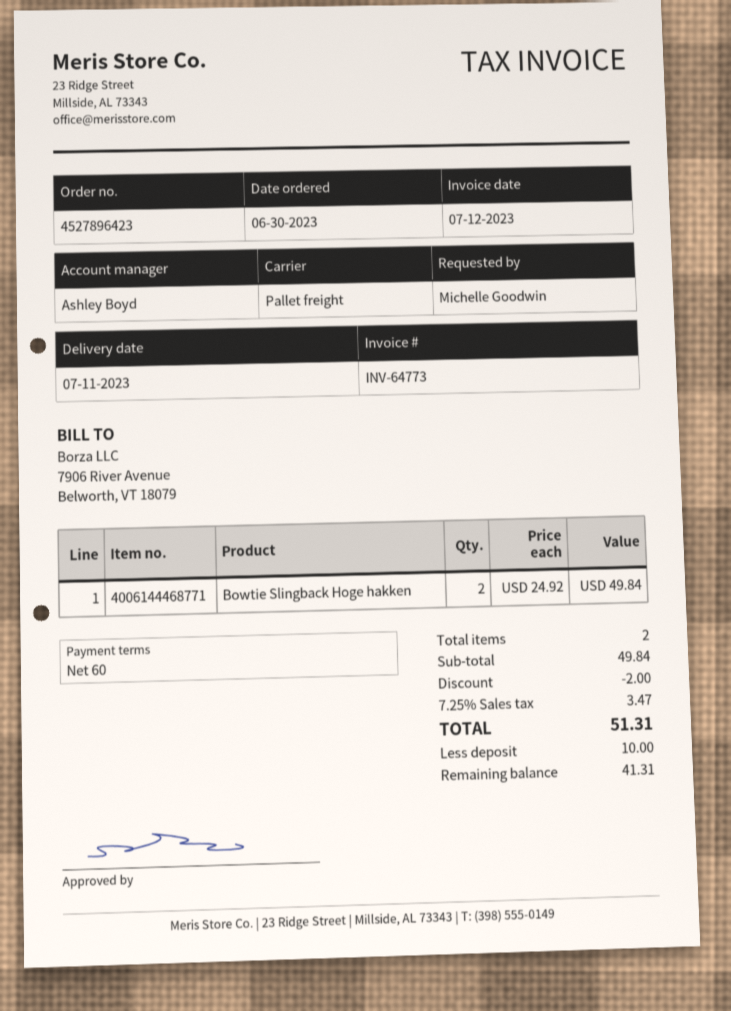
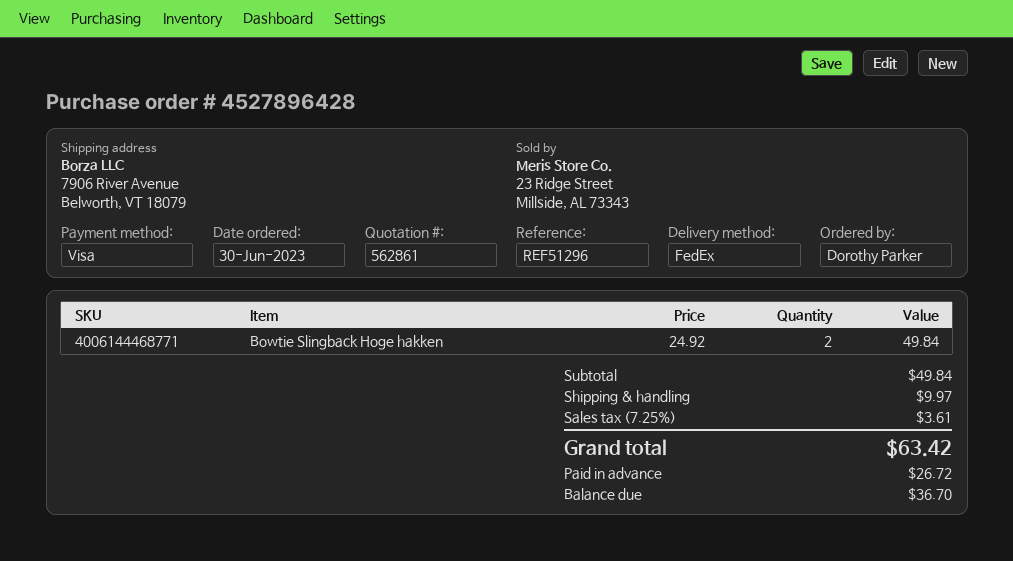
order number: 4527896423 -> 4527896428
ordered by: Michelle Goodwin -> Dorothy Parker
shipping method: pallet freight -> FedEx
discount: 2.00 -> none
shipping: none -> 9.97
tax: 7.25% = 3.47 -> 7.25% = 3.61
total: 51.31 -> 63.42
deposit: 10.00 -> 26.72
balance: 41.31 -> 36.70

